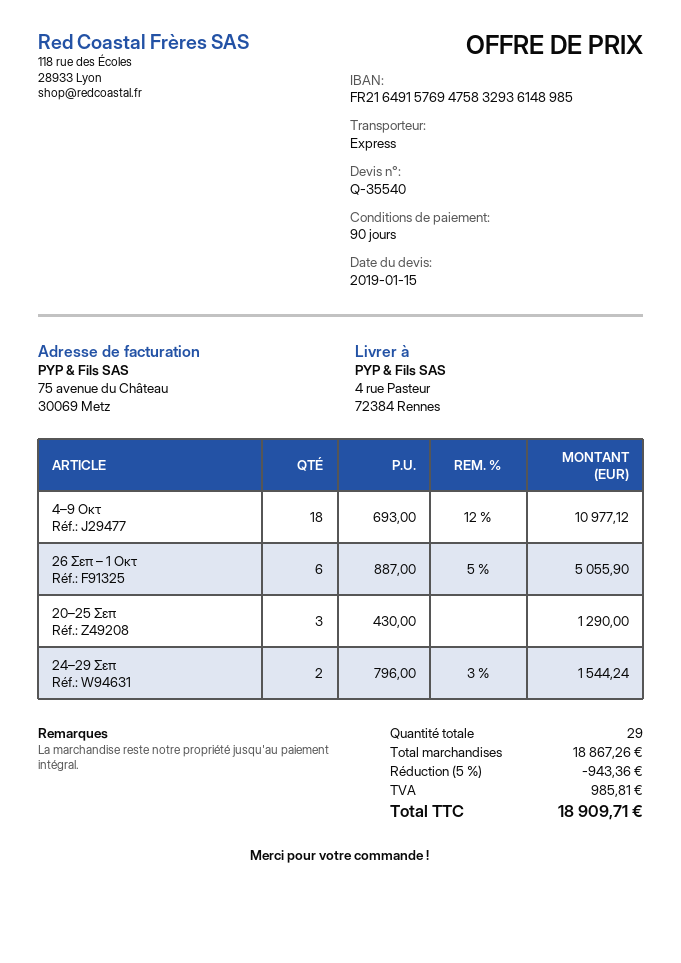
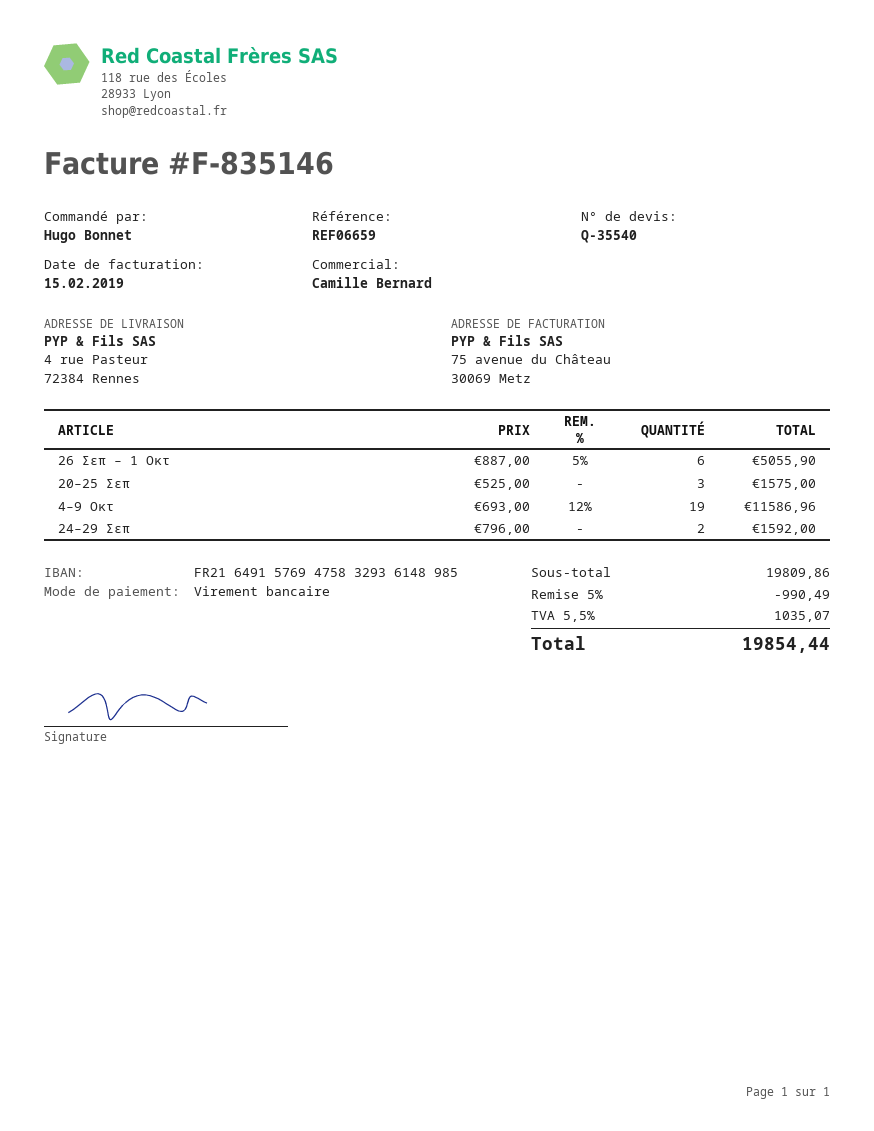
4–9 Οκτ: 18 x 693.00 - 12% = 10977.12 -> 19 x 693.00 - 12% = 11586.96
20–25 Σεπ: 3 x 430.00 = 1290.00 -> 3 x 525.00 = 1575.00
24–29 Σεπ: 2 x 796.00 - 3% = 1544.24 -> 2 x 796.00 = 1592.00
subtotal: 18867.26 -> 19809.86
discount: 5% = 943.36 -> 5% = 990.49
tax: 985.81 -> 1035.07
total: 18909.71 -> 19854.44

